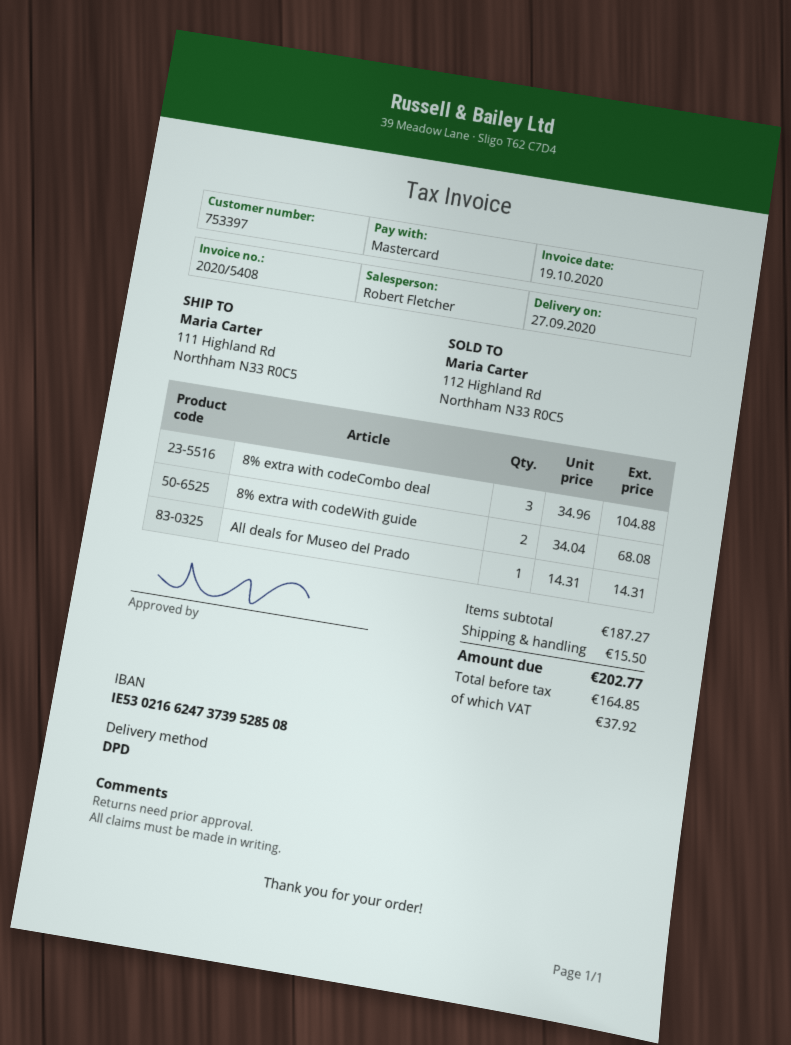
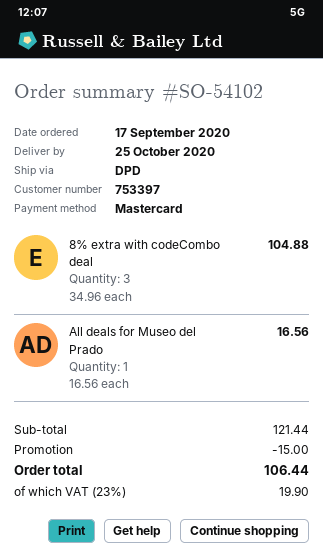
delivery date: 2020-09-27 -> 2020-10-25
8% extra with codeWith guide: 2 x 34.04 = 68.08 -> none
All deals for Museo del Prado: 1 x 14.31 = 14.31 -> 1 x 16.56 = 16.56
subtotal: 187.27 -> 121.44
discount: none -> 15.00
shipping: 15.50 -> none
tax: 37.92 -> 19.90
total: 202.77 -> 106.44

